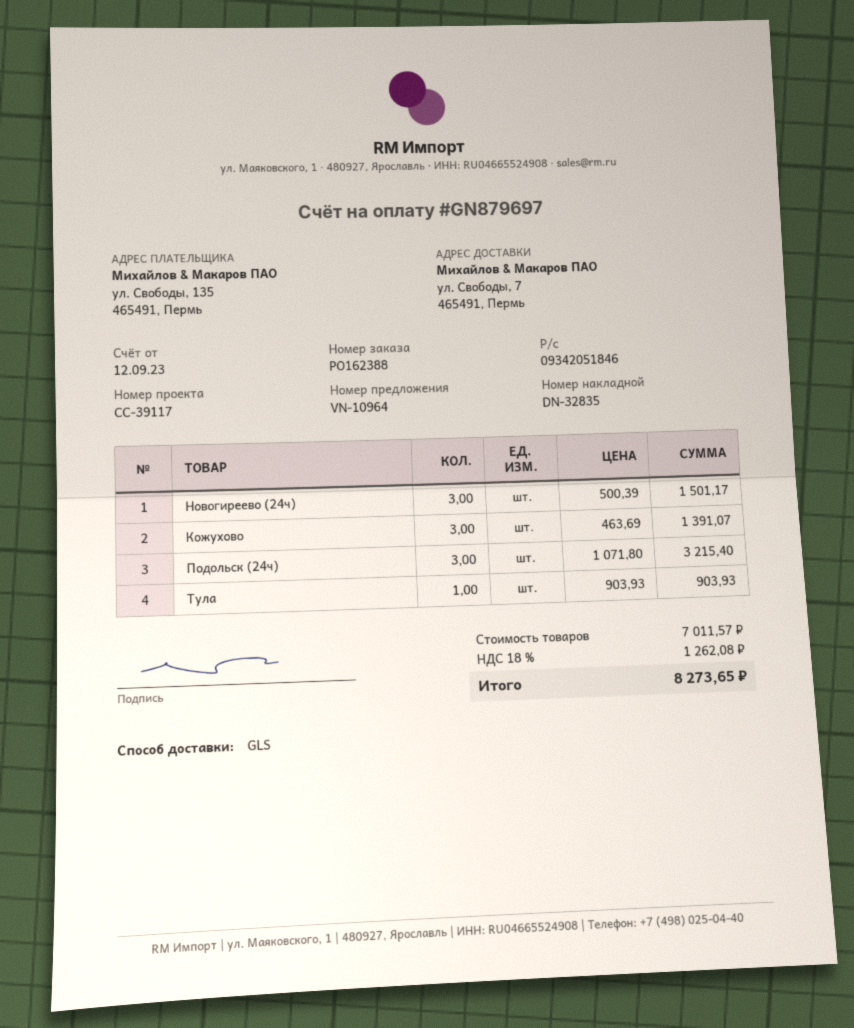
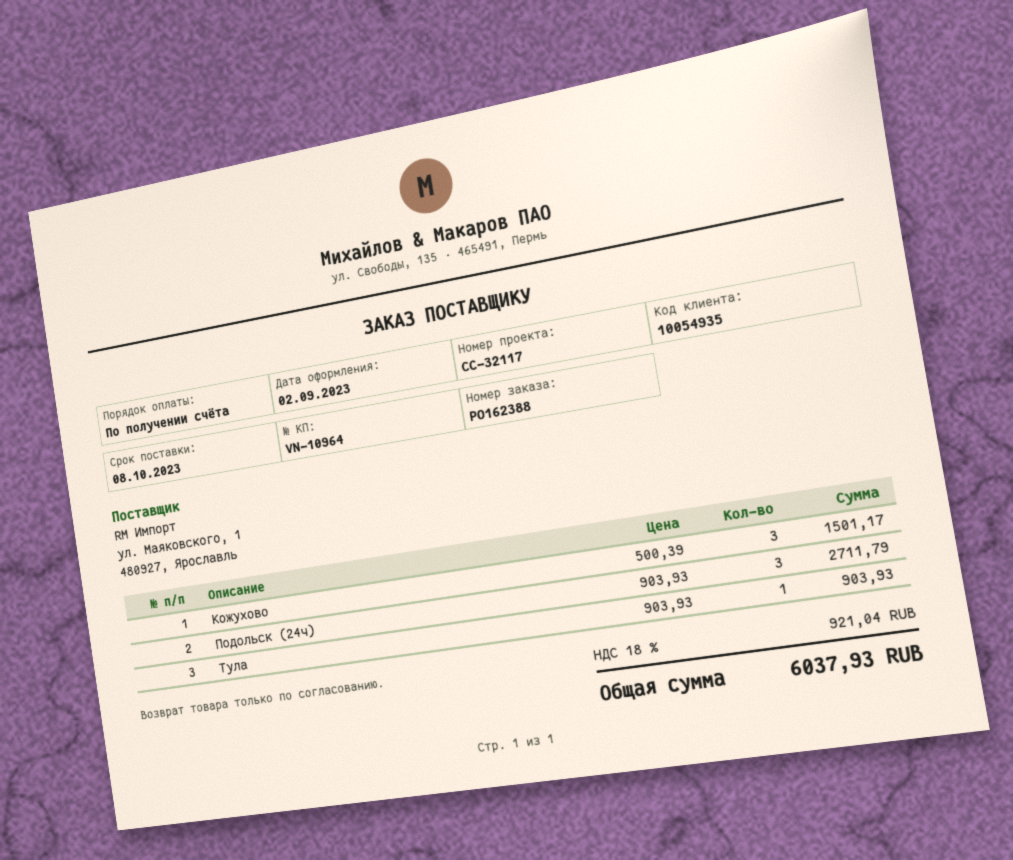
reference: CC-39117 -> CC-32117
Новогиреево (24ч): 3 x 500.39 = 1501.17 -> none
Кожухово: 3 x 463.69 = 1391.07 -> 3 x 500.39 = 1501.17
Подольск (24ч): 3 x 1071.80 = 3215.40 -> 3 x 903.93 = 2711.79
tax: 18% = 1262.08 -> 18% = 921.04
total: 8273.65 -> 6037.93

